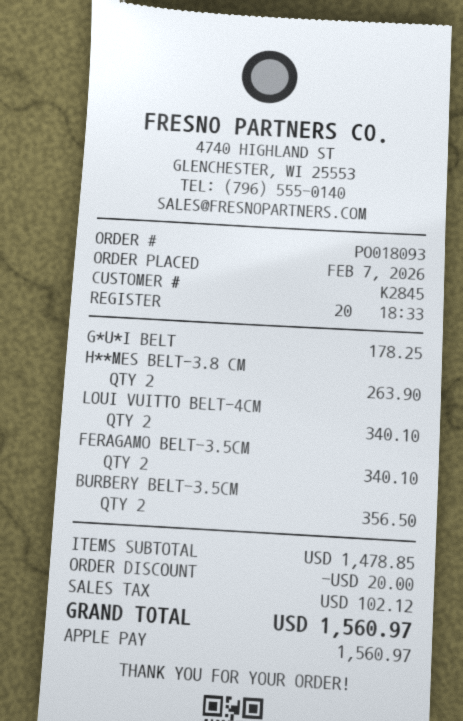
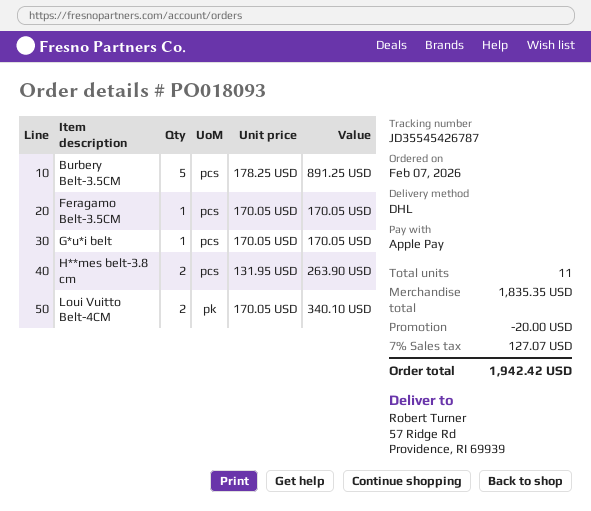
G*U*I BELT: 1 for 178.25 -> 1 for 170.05
FERAGAMO BELT-3.5CM: 2 for 340.10 -> 1 for 170.05
BURBERY BELT-3.5CM: 2 for 356.50 -> 5 for 891.25
subtotal: 1478.85 -> 1835.35
tax: 102.12 -> 127.07
total: 1560.97 -> 1942.42

